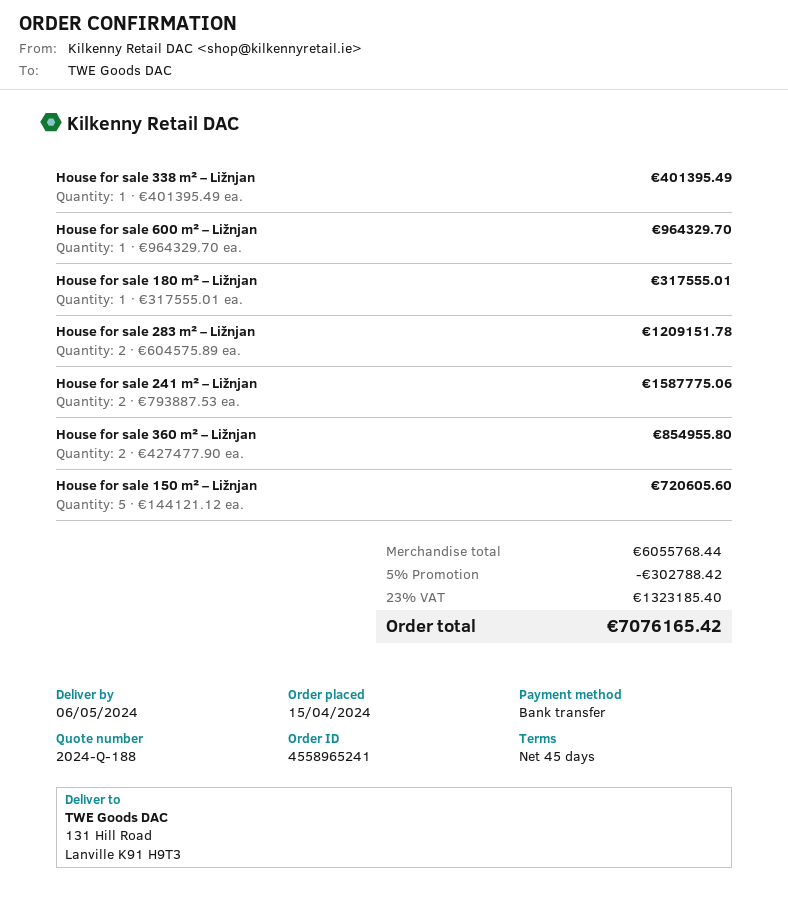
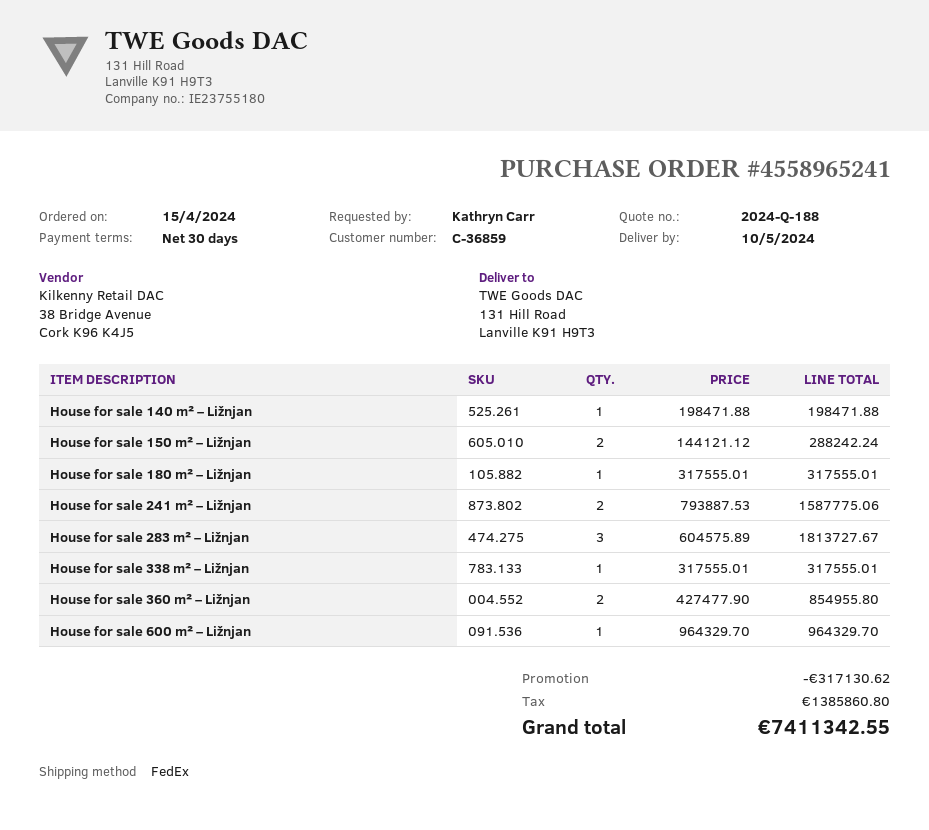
delivery date: 2024-05-06 -> 2024-05-10
payment terms: 45 days -> 30 days
House for sale 338 m² – Ližnjan: 1 x 401395.49 = 401395.49 -> 1 x 317555.01 = 317555.01
House for sale 283 m² – Ližnjan: 2 x 604575.89 = 1209151.78 -> 3 x 604575.89 = 1813727.67
House for sale 150 m² – Ližnjan: 5 x 144121.12 = 720605.60 -> 2 x 144121.12 = 288242.24
House for sale 140 m² – Ližnjan: none -> 1 x 198471.88 = 198471.88
discount: 302788.42 -> 317130.62
tax: 1323185.40 -> 1385860.80
total: 7076165.42 -> 7411342.55

